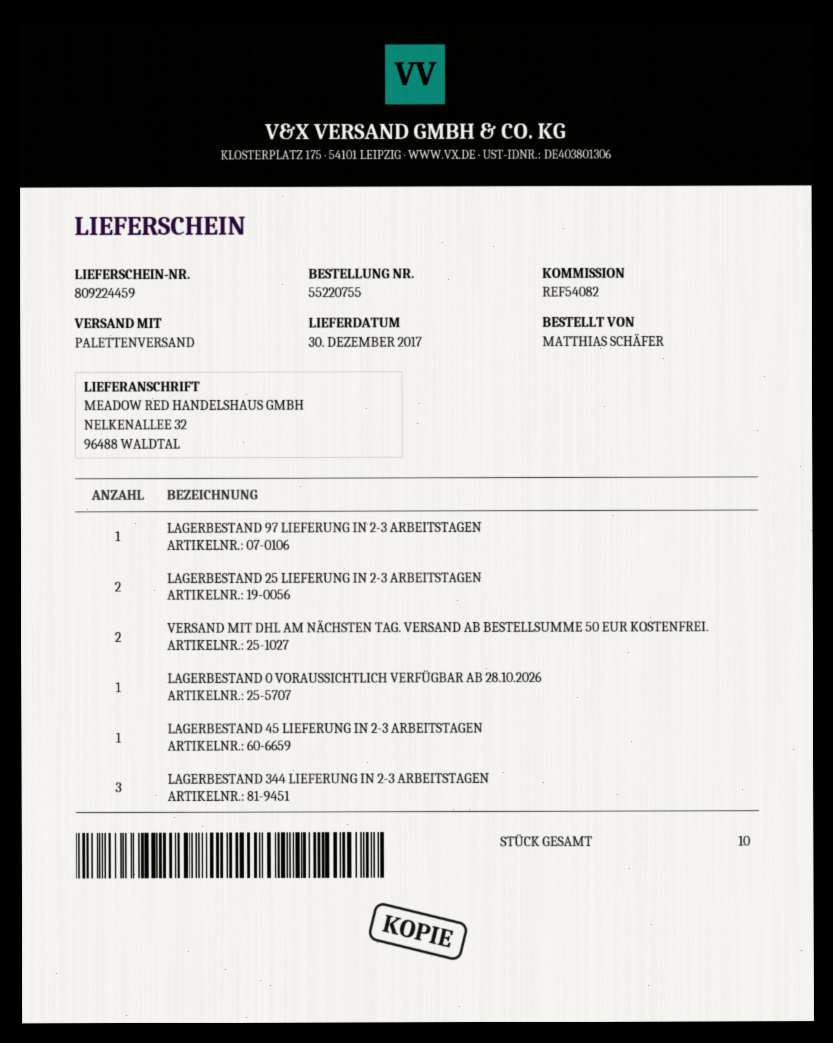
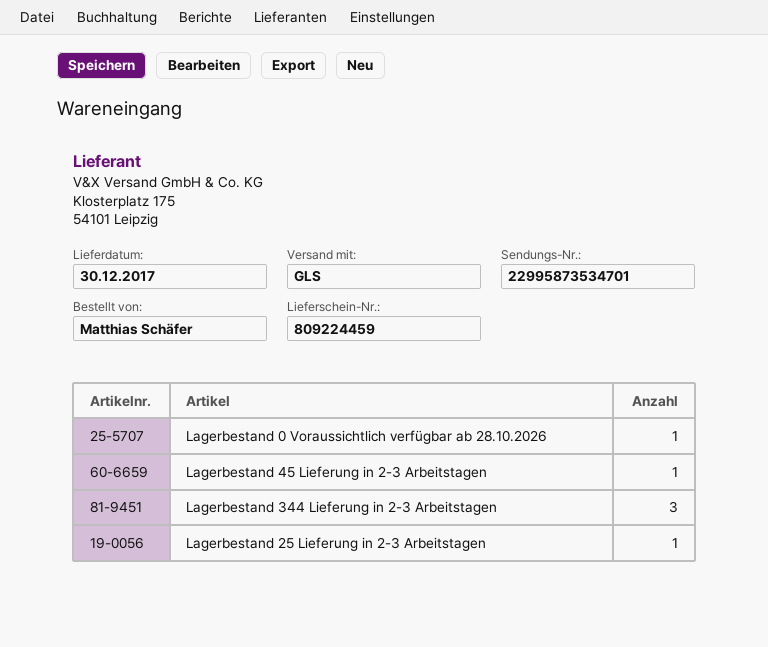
shipping method: pallet freight -> GLS
LAGERBESTAND 97 LIEFERUNG IN 2-3 ARBEITSTAGEN: 1 -> none
LAGERBESTAND 25 LIEFERUNG IN 2-3 ARBEITSTAGEN: 2 -> 1
VERSAND MIT DHL AM NÄCHSTEN TAG. VERSAND AB BESTELLSUMME 50 EUR KOSTENFREI.: 2 -> none

